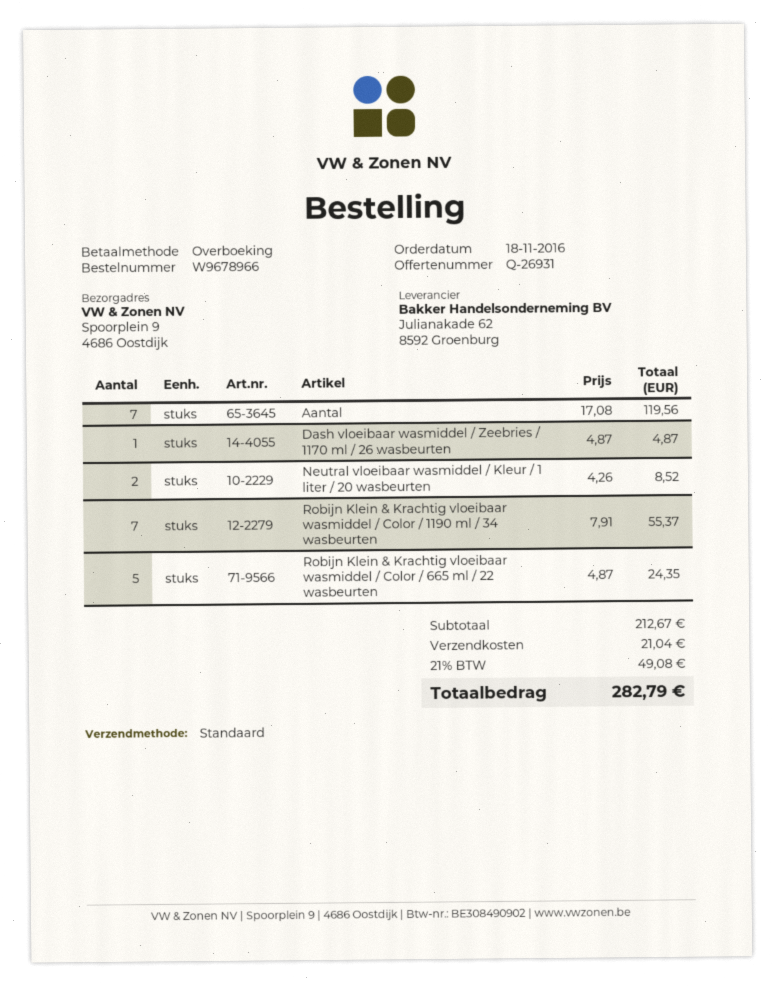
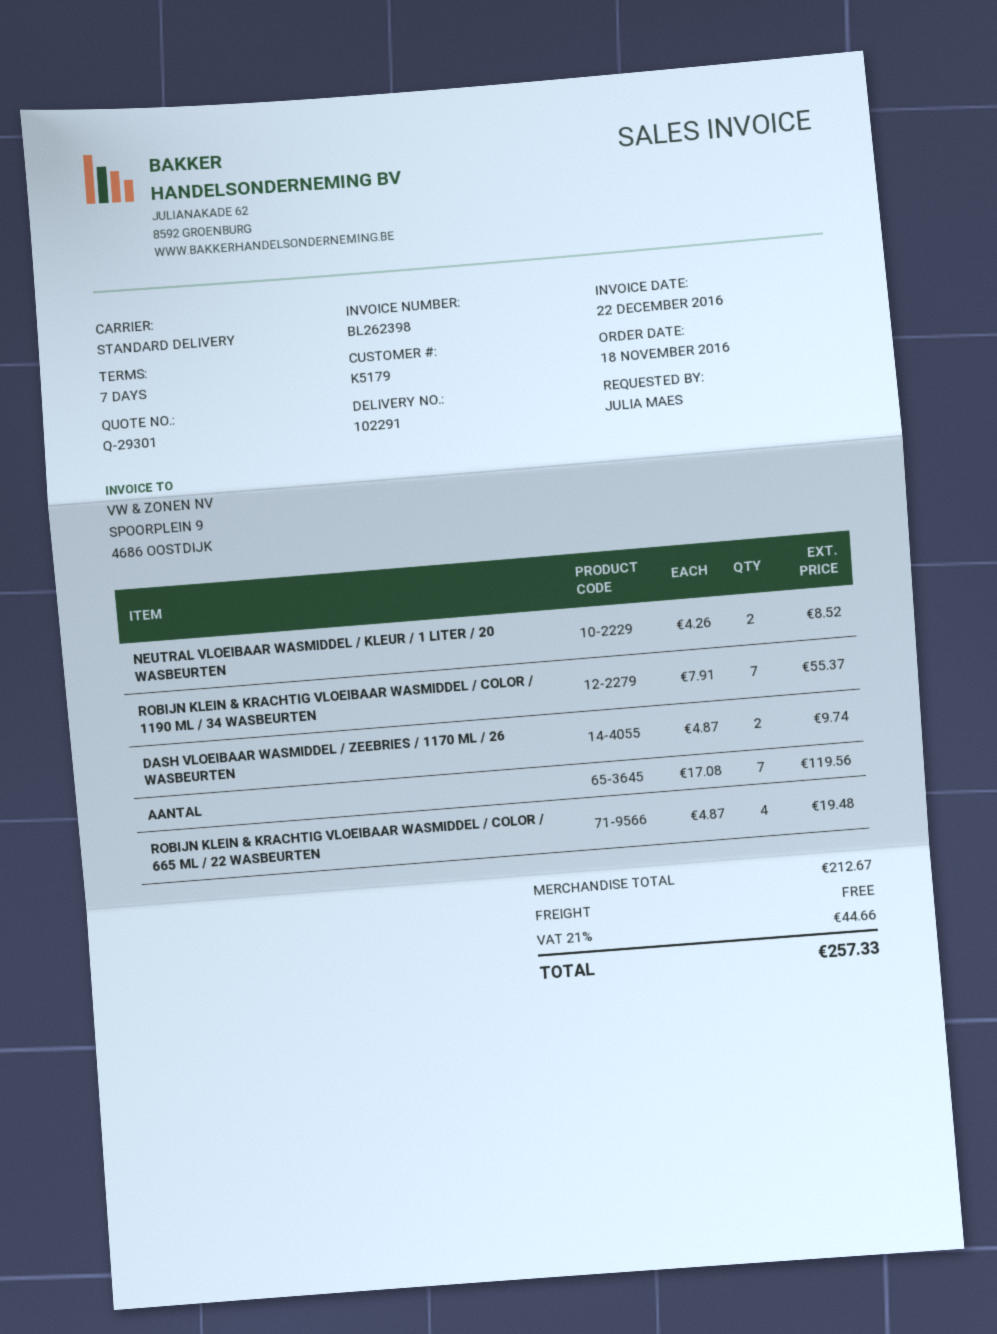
quote number: Q-26931 -> Q-29301
Dash vloeibaar wasmiddel / Zeebries / 1170 ml / 26 wasbeurten: 1 x 4.87 = 4.87 -> 2 x 4.87 = 9.74
Robijn Klein & Krachtig vloeibaar wasmiddel / Color / 665 ml / 22 wasbeurten: 5 x 4.87 = 24.35 -> 4 x 4.87 = 19.48
shipping: 21.04 -> 0.00
tax: 21% = 49.08 -> 21% = 44.66
total: 282.79 -> 257.33

